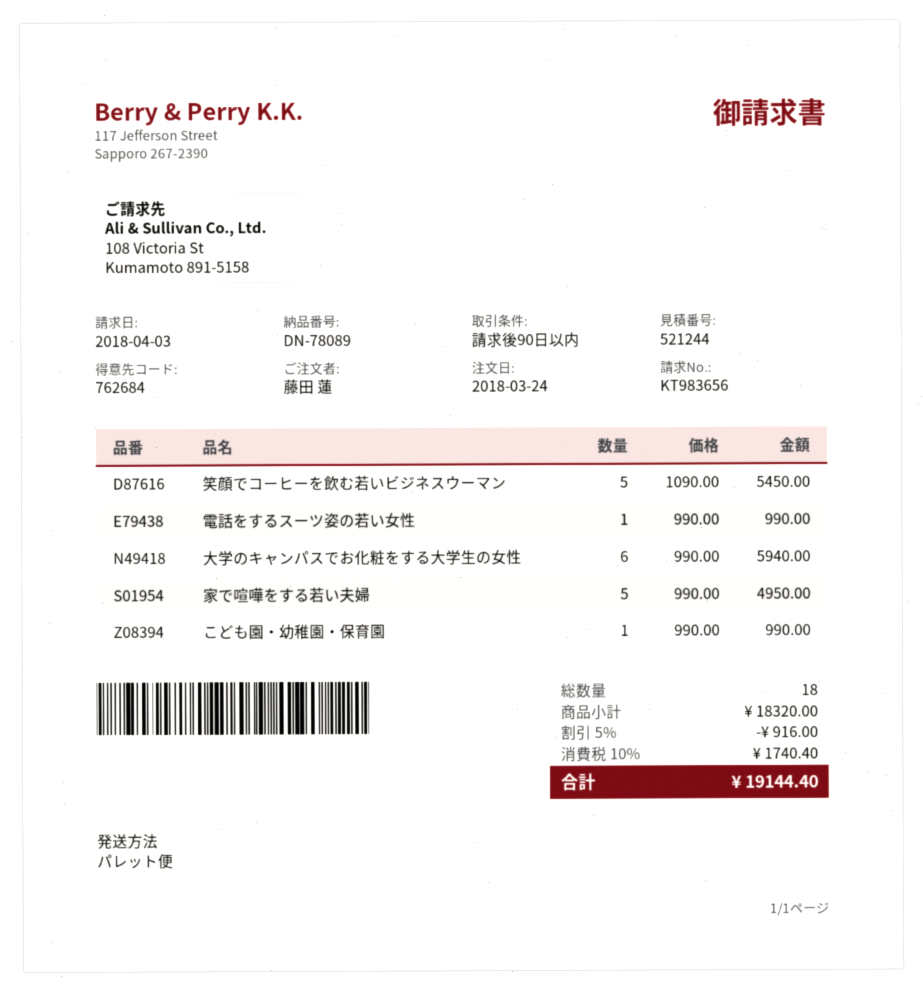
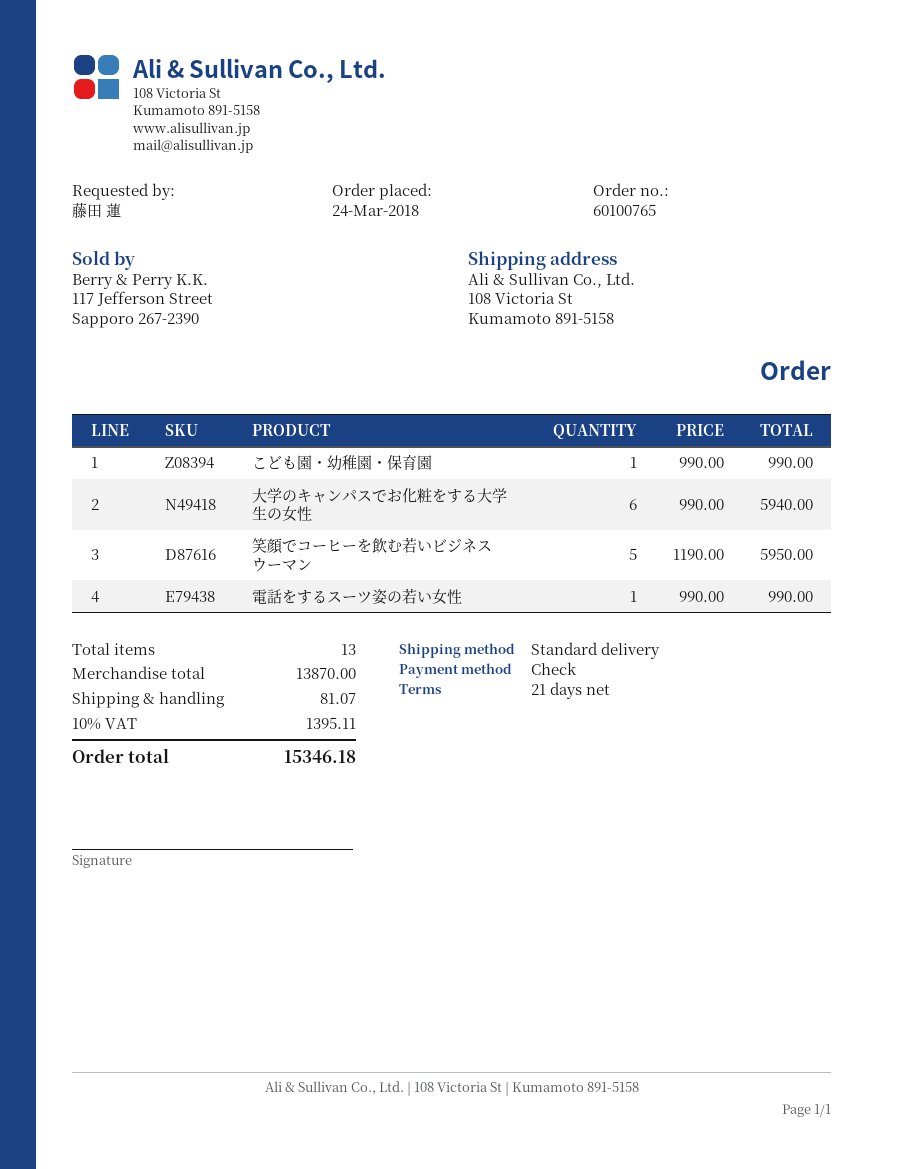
payment terms: 90 days -> 21 days
shipping method: pallet freight -> standard
笑顔でコーヒーを飲む若いビジネスウーマン: 5 x 1090.00 = 5450.00 -> 5 x 1190.00 = 5950.00
家で喧嘩をする若い夫婦: 5 x 990.00 = 4950.00 -> none
total quantity: 18 -> 13
subtotal: 18320.00 -> 13870.00
discount: 5% = 916.00 -> none
shipping: none -> 81.07
tax: 10% = 1740.40 -> 10% = 1395.11
total: 19144.40 -> 15346.18

